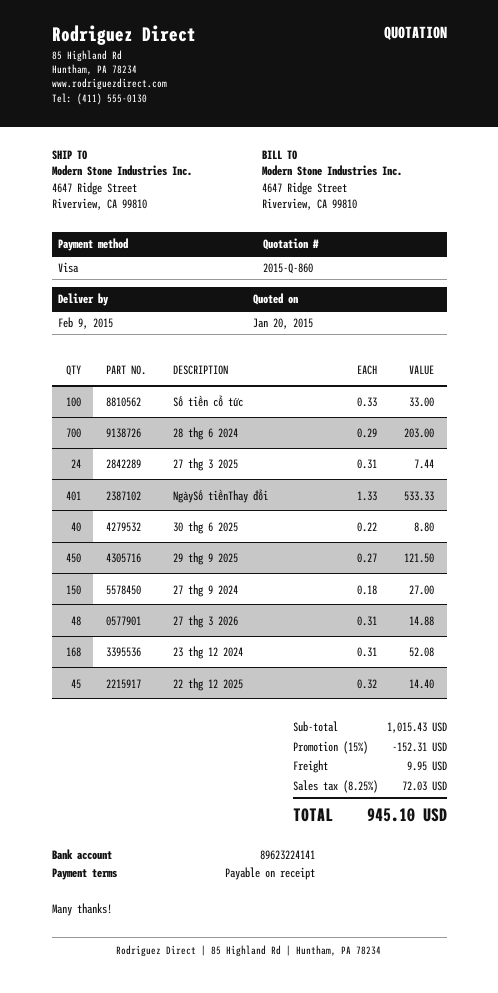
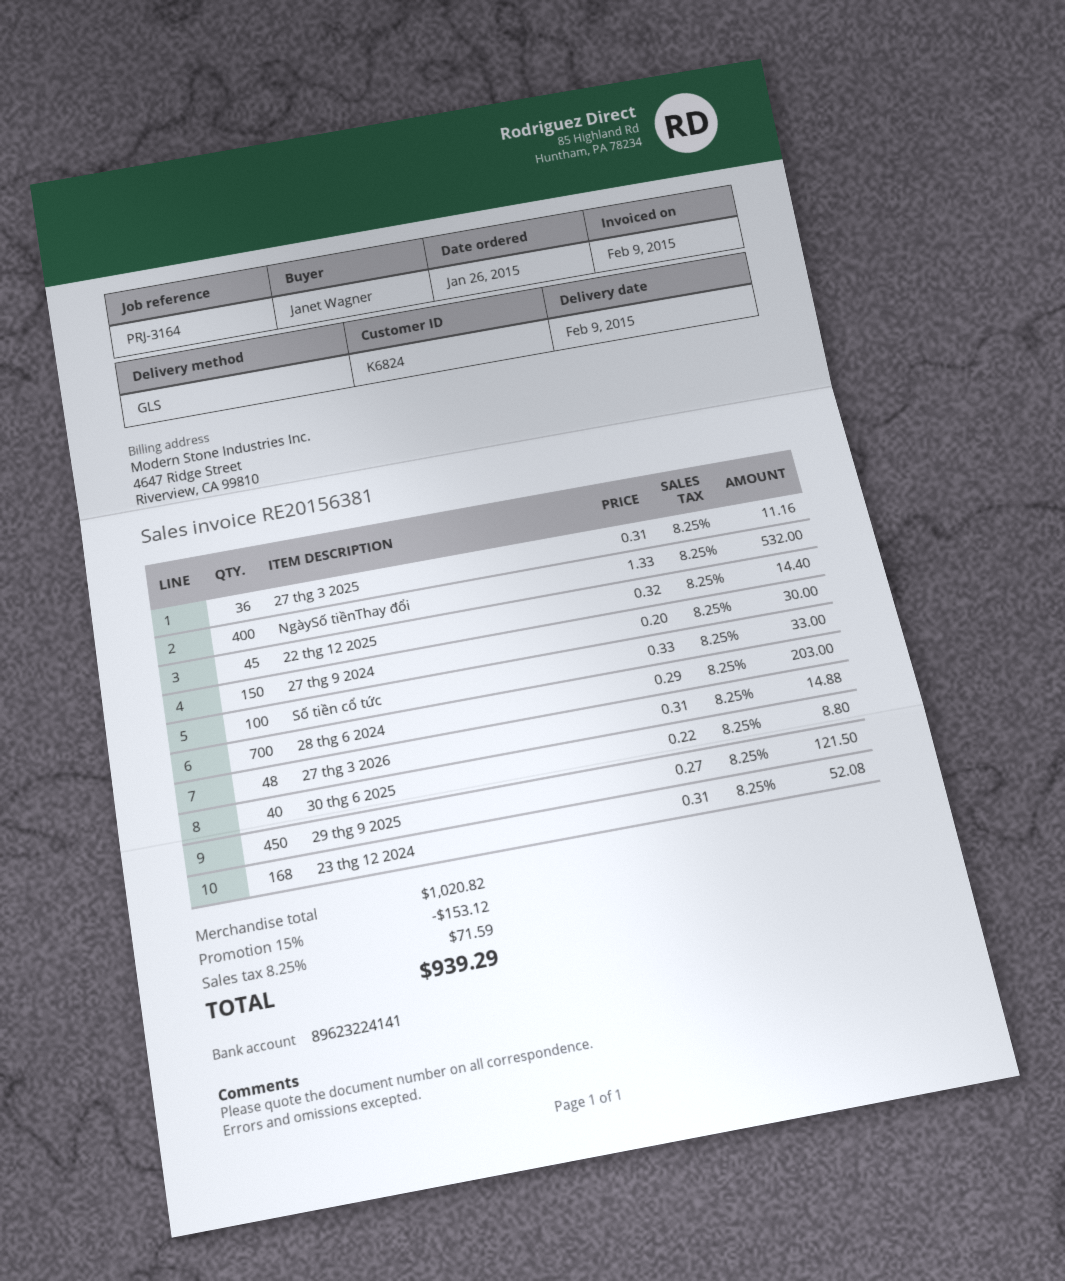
27 thg 3 2025: 24 x 0.31 = 7.44 -> 36 x 0.31 = 11.16
NgàySố tiềnThay đổi: 401 x 1.33 = 533.33 -> 400 x 1.33 = 532.00
27 thg 9 2024: 150 x 0.18 = 27.00 -> 150 x 0.20 = 30.00
subtotal: 1015.43 -> 1020.82
discount: 15% = 152.31 -> 15% = 153.12
shipping: 9.95 -> none
tax: 8.25% = 72.03 -> 8.25% = 71.59
total: 945.10 -> 939.29

